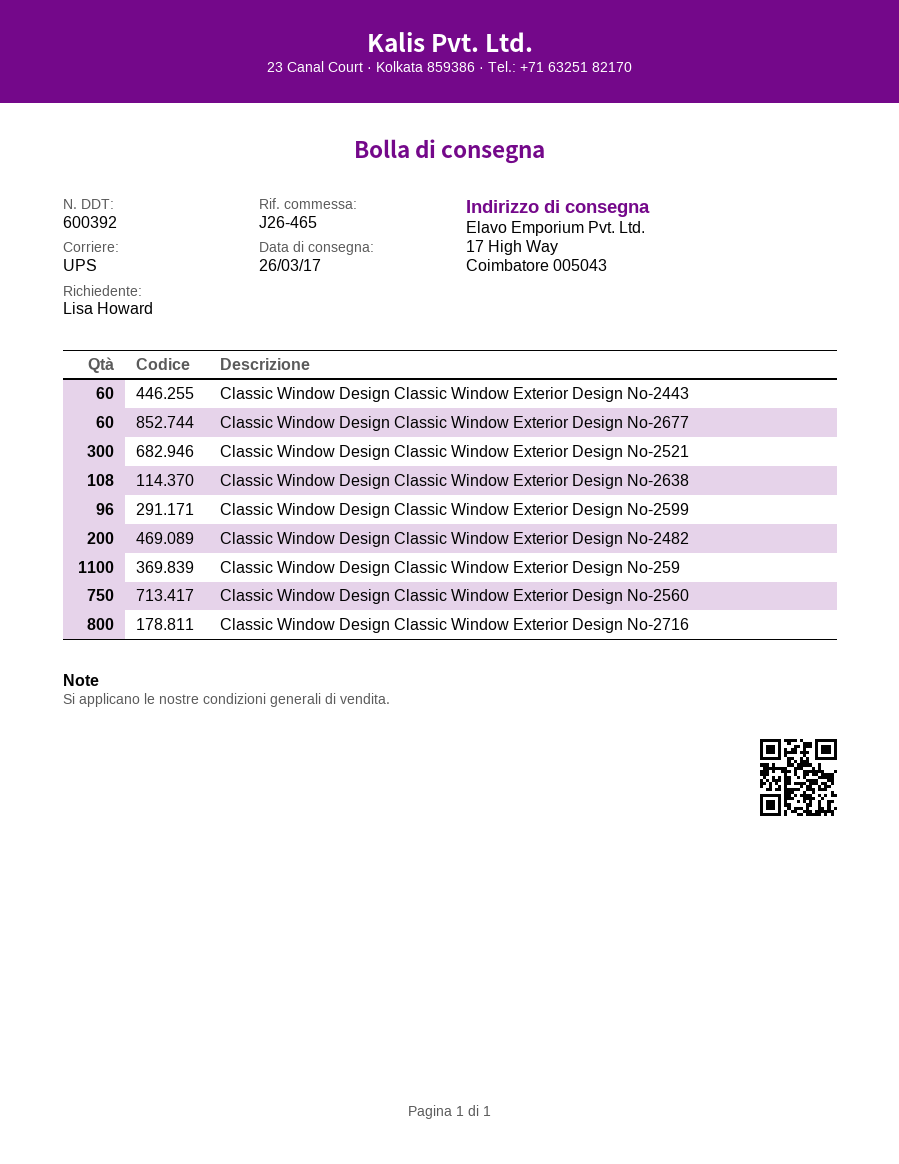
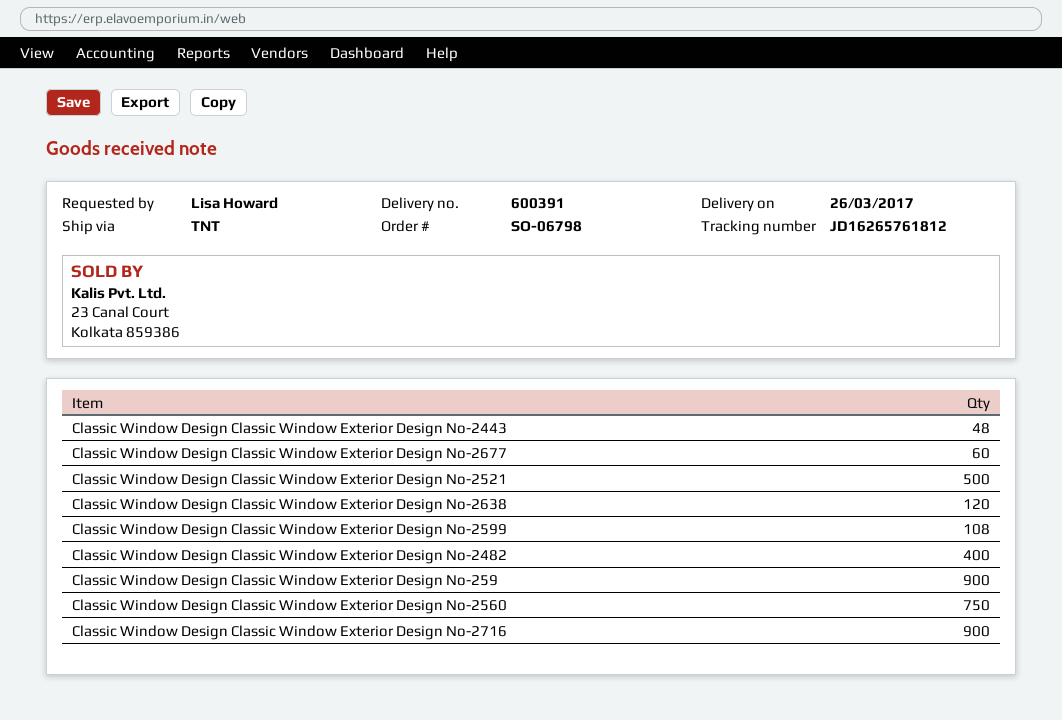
delivery note number: 600392 -> 600391
shipping method: UPS -> TNT
Classic Window Design Classic Window Exterior Design No-2443: 60 -> 48
Classic Window Design Classic Window Exterior Design No-2521: 300 -> 500
Classic Window Design Classic Window Exterior Design No-2638: 108 -> 120
Classic Window Design Classic Window Exterior Design No-2599: 96 -> 108
Classic Window Design Classic Window Exterior Design No-2482: 200 -> 400
Classic Window Design Classic Window Exterior Design No-259: 1100 -> 900
Classic Window Design Classic Window Exterior Design No-2716: 800 -> 900

